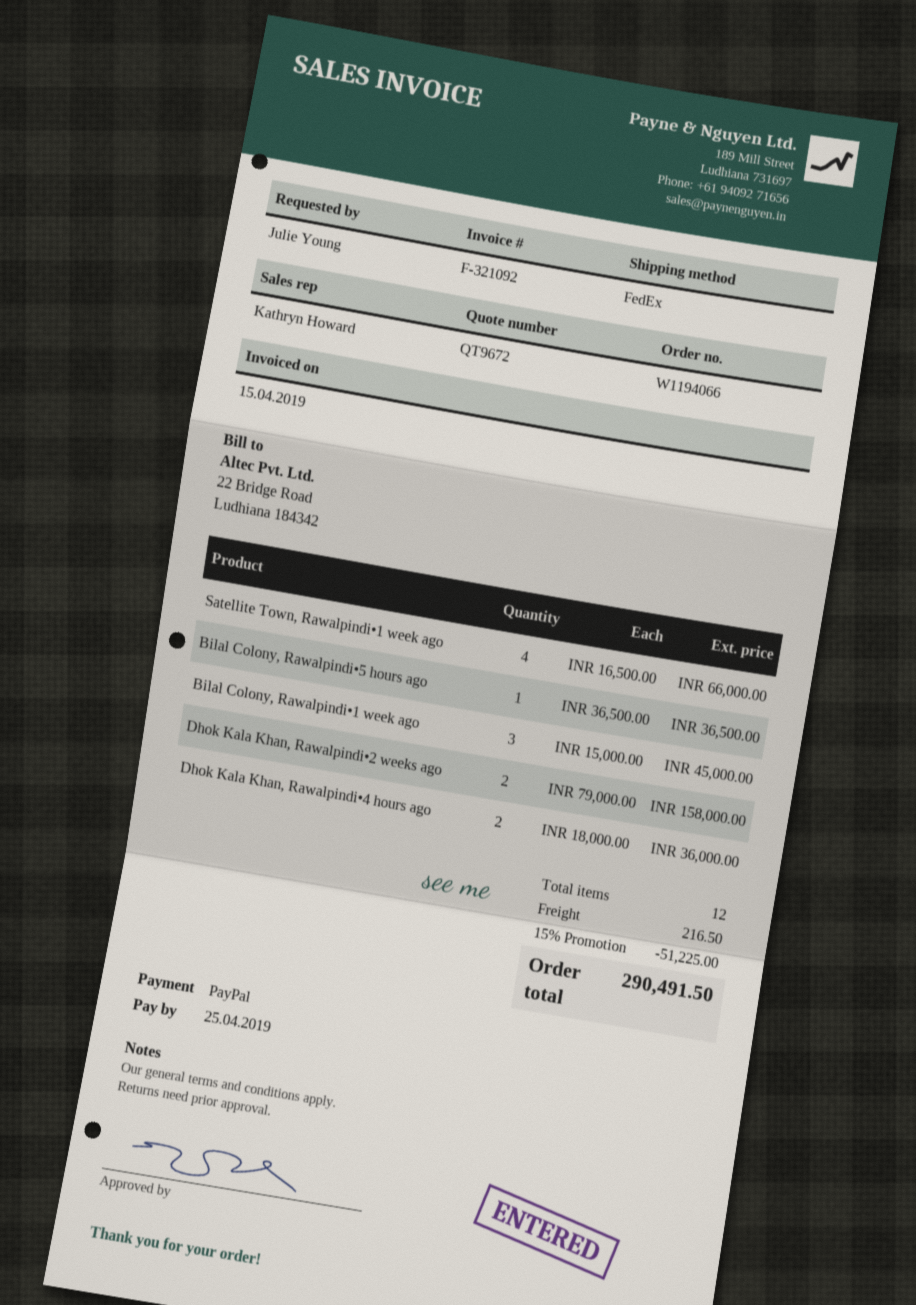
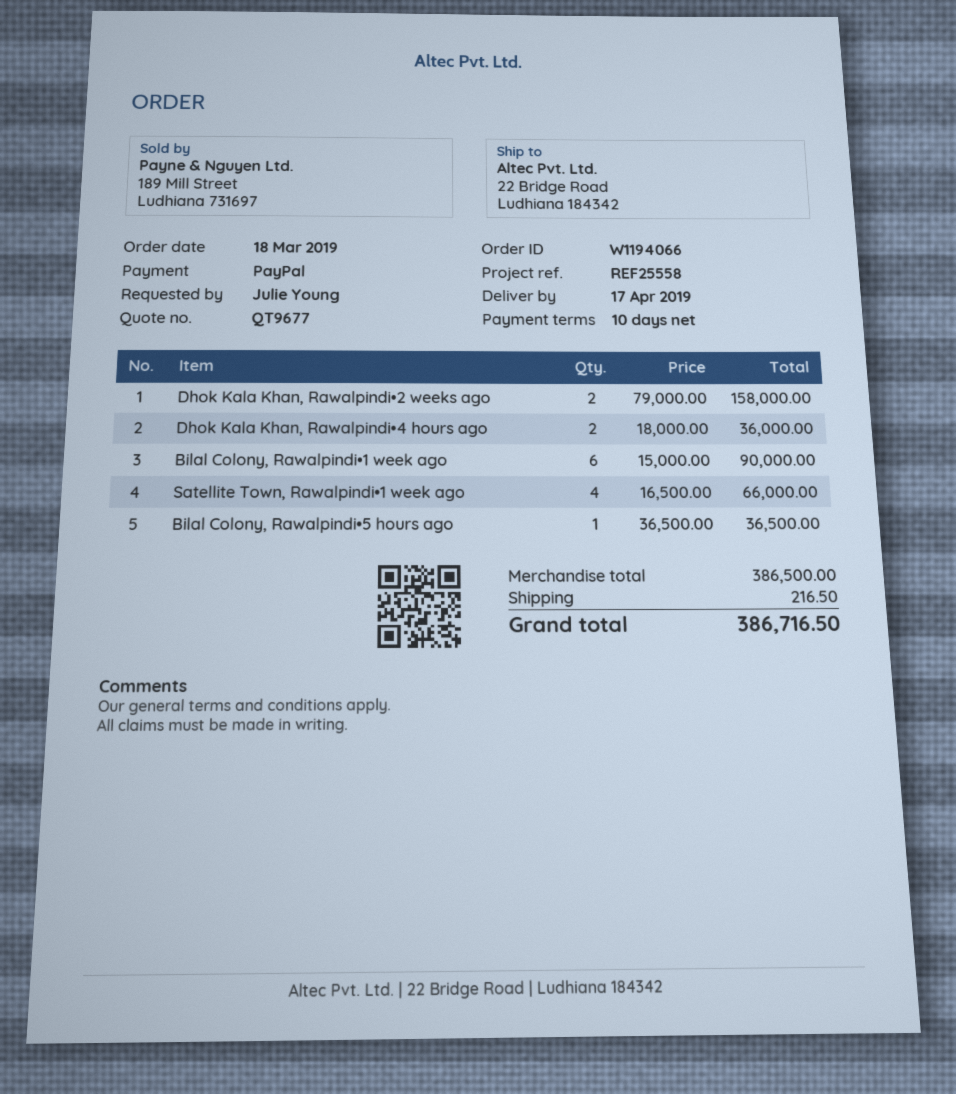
quote number: QT9672 -> QT9677
Bilal Colony, Rawalpindi•1 week ago: 3 x 15000.00 = 45000.00 -> 6 x 15000.00 = 90000.00
discount: 15% = 51225.00 -> none
total: 290491.50 -> 386716.50

